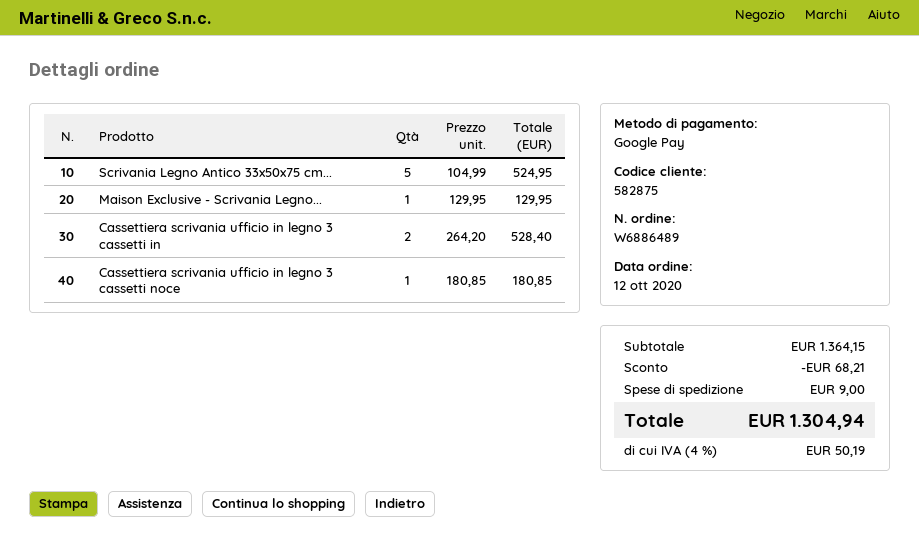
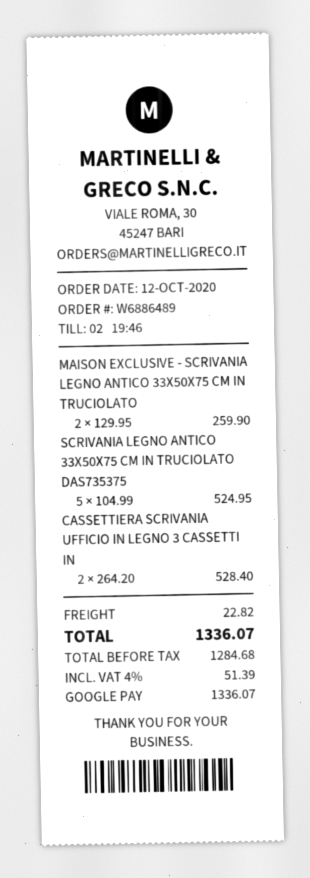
Maison Exclusive - Scrivania Legno...: 1 x 129.95 = 129.95 -> 2 x 129.95 = 259.90
Cassettiera scrivania ufficio in legno 3 cassetti noce: 1 x 180.85 = 180.85 -> none
discount: 68.21 -> none
shipping: 9.00 -> 22.82
tax: 4% = 50.19 -> 4% = 51.39
total: 1304.94 -> 1336.07

